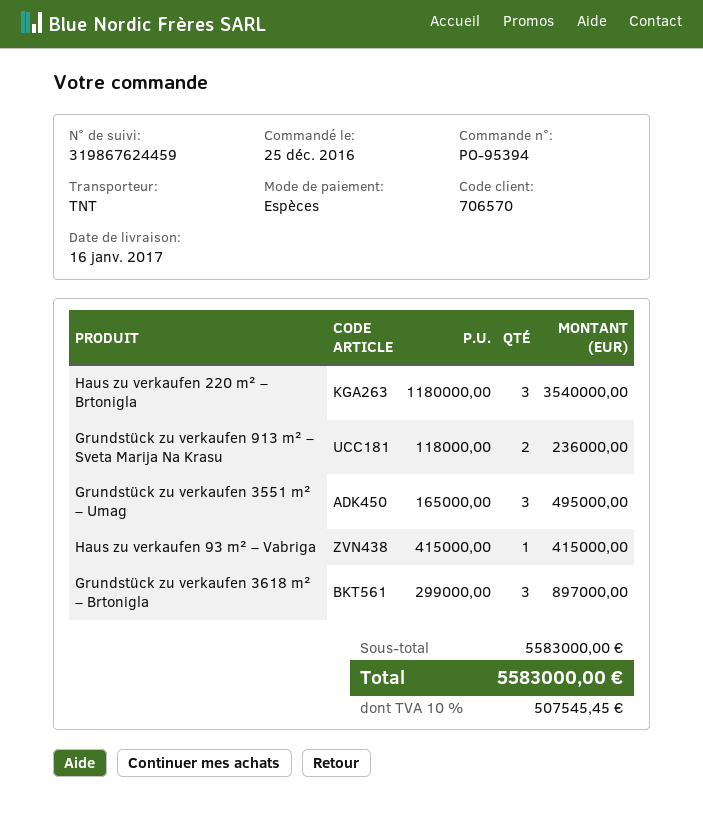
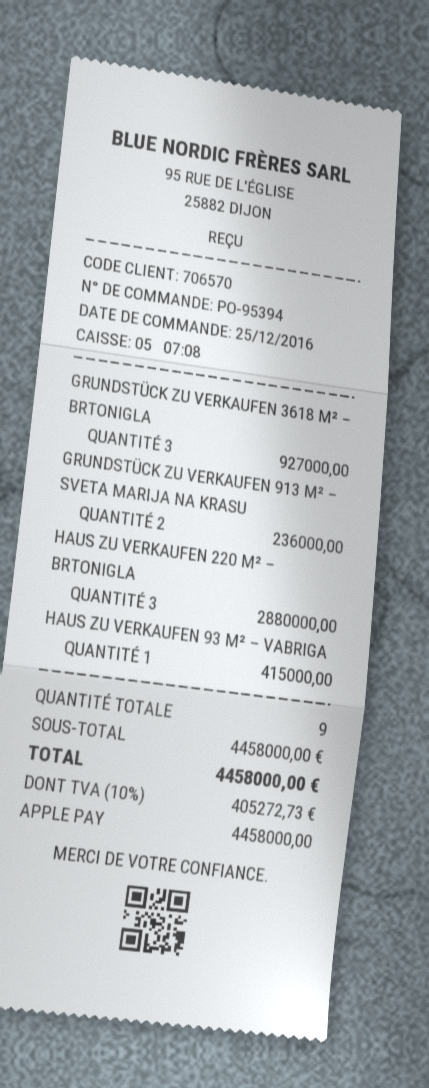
payment method: cash -> Apple Pay
Haus zu verkaufen 220 m² – Brtonigla: 3 for 3540000.00 -> 3 for 2880000.00
Grundstück zu verkaufen 3551 m² – Umag: 3 for 495000.00 -> none
Grundstück zu verkaufen 3618 m² – Brtonigla: 3 for 897000.00 -> 3 for 927000.00
subtotal: 5583000.00 -> 4458000.00
tax: 10% = 507545.45 -> 10% = 405272.73
total: 5583000.00 -> 4458000.00

